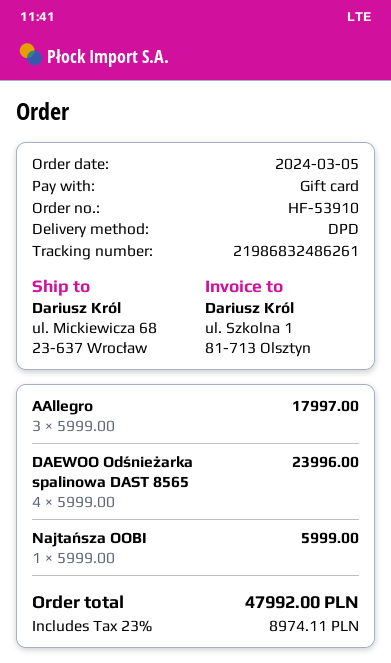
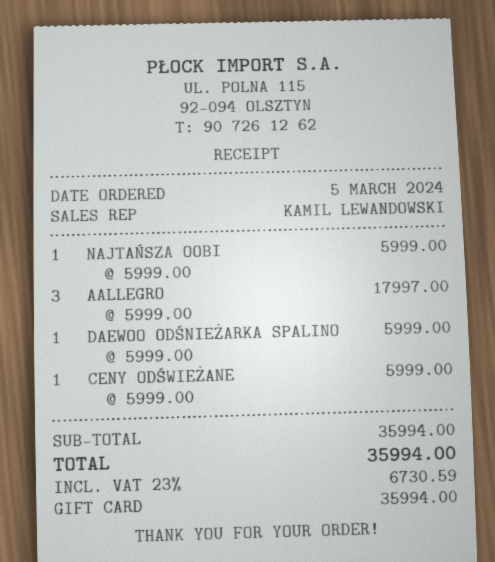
DAEWOO Odśnieżarka spalinowa DAST 8565: 4 x 5999.00 = 23996.00 -> 1 x 5999.00 = 5999.00
CENY ODŚWIEŻANE: none -> 1 x 5999.00 = 5999.00
tax: 23% = 8974.11 -> 23% = 6730.59
total: 47992.00 -> 35994.00

